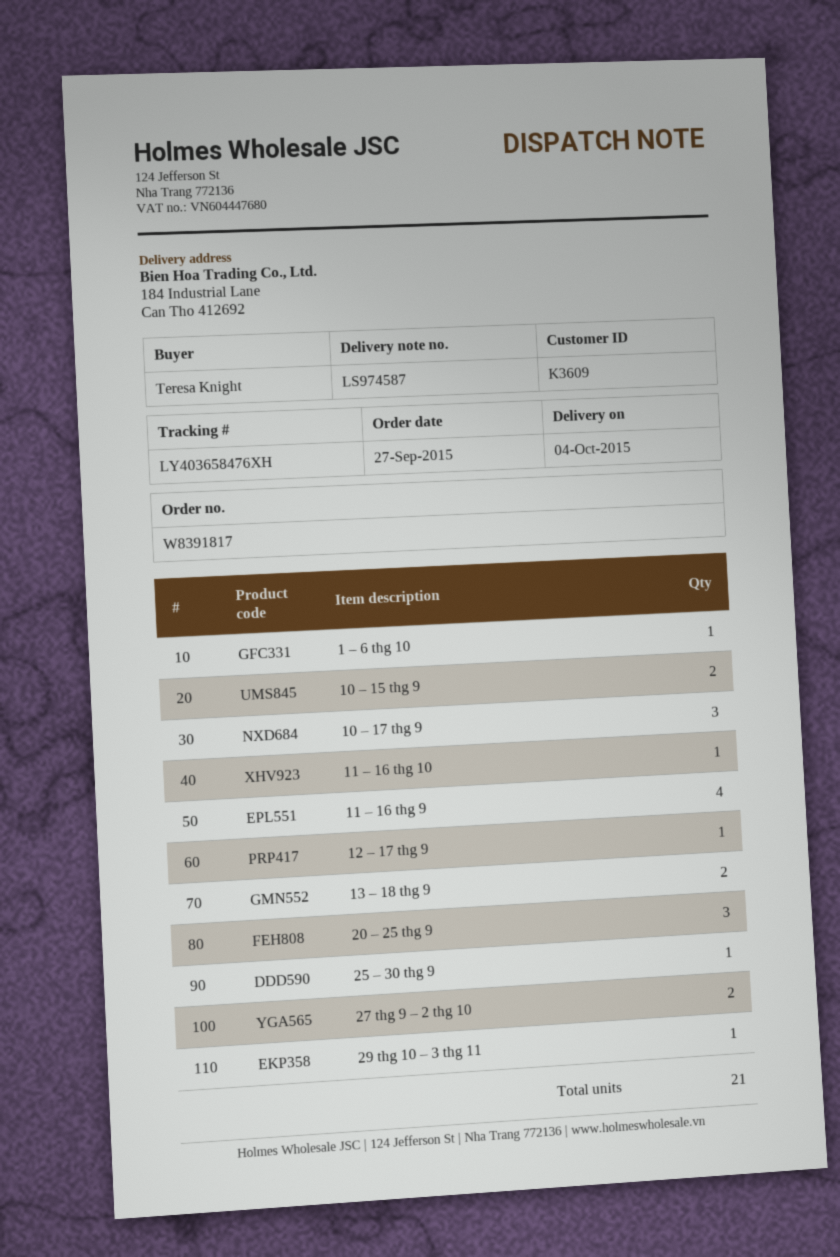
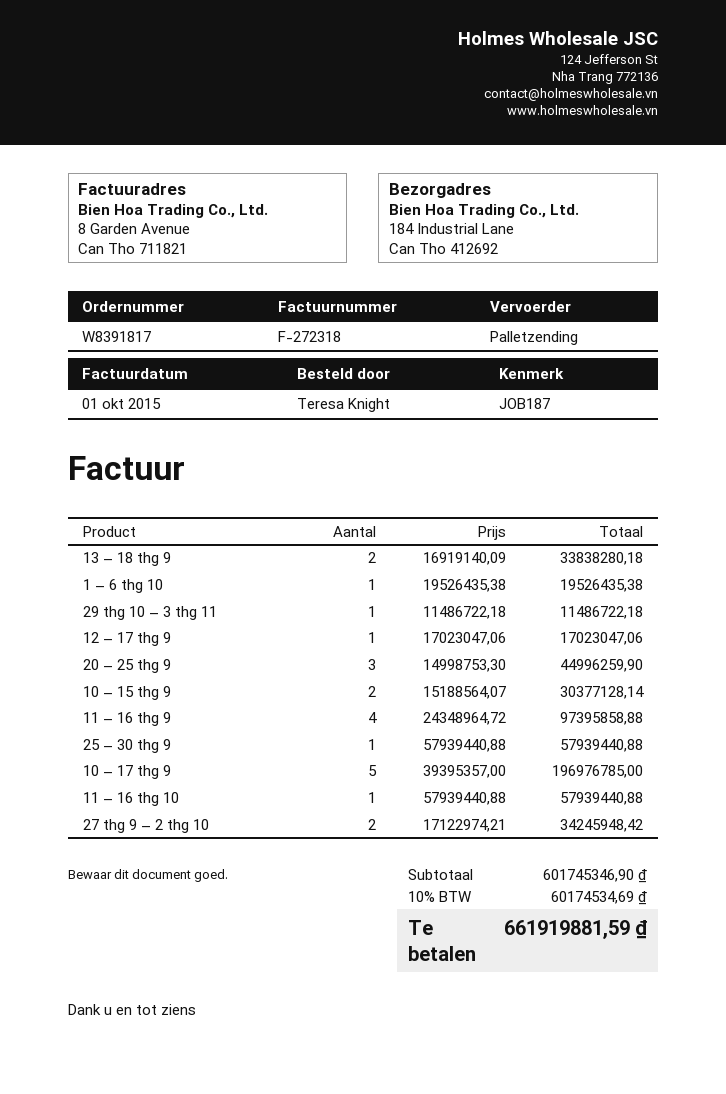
10 – 17 thg 9: 3 -> 5

